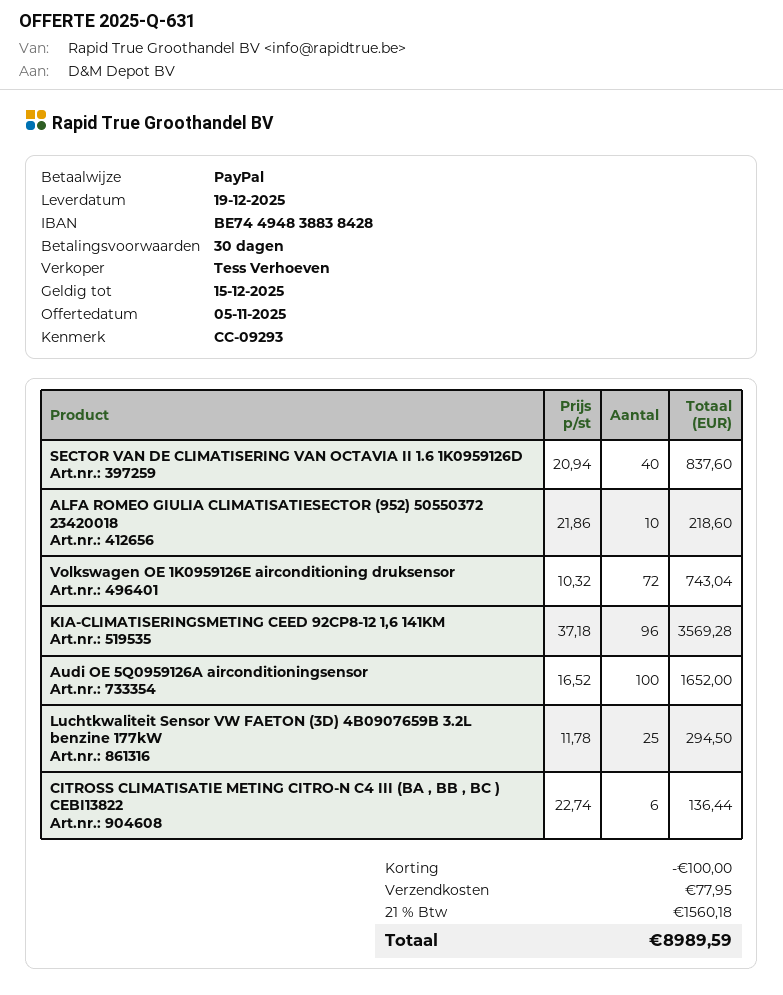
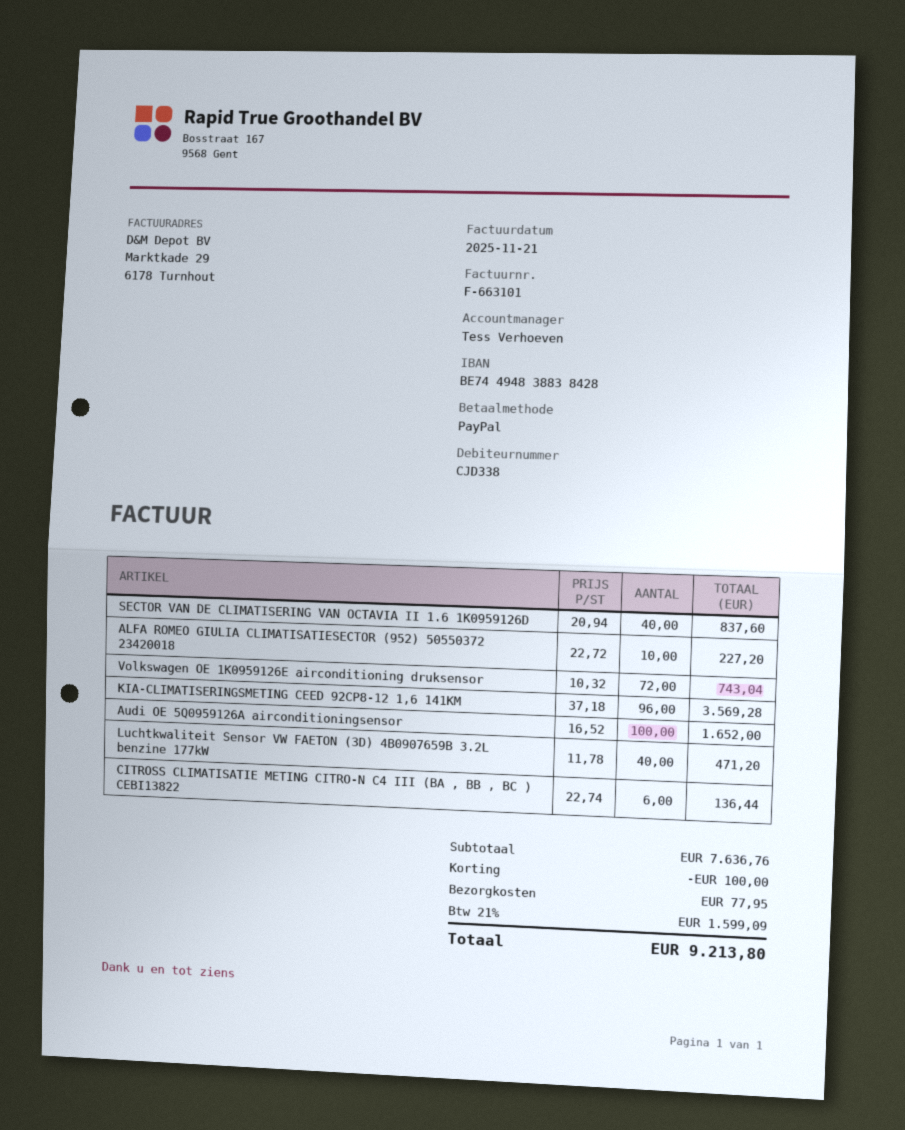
ALFA ROMEO GIULIA CLIMATISATIESECTOR (952) 50550372 23420018: 10 x 21.86 = 218.60 -> 10 x 22.72 = 227.20
Luchtkwaliteit Sensor VW FAETON (3D) 4B0907659B 3.2L benzine 177kW: 25 x 11.78 = 294.50 -> 40 x 11.78 = 471.20
tax: 21% = 1560.18 -> 21% = 1599.09
total: 8989.59 -> 9213.80

